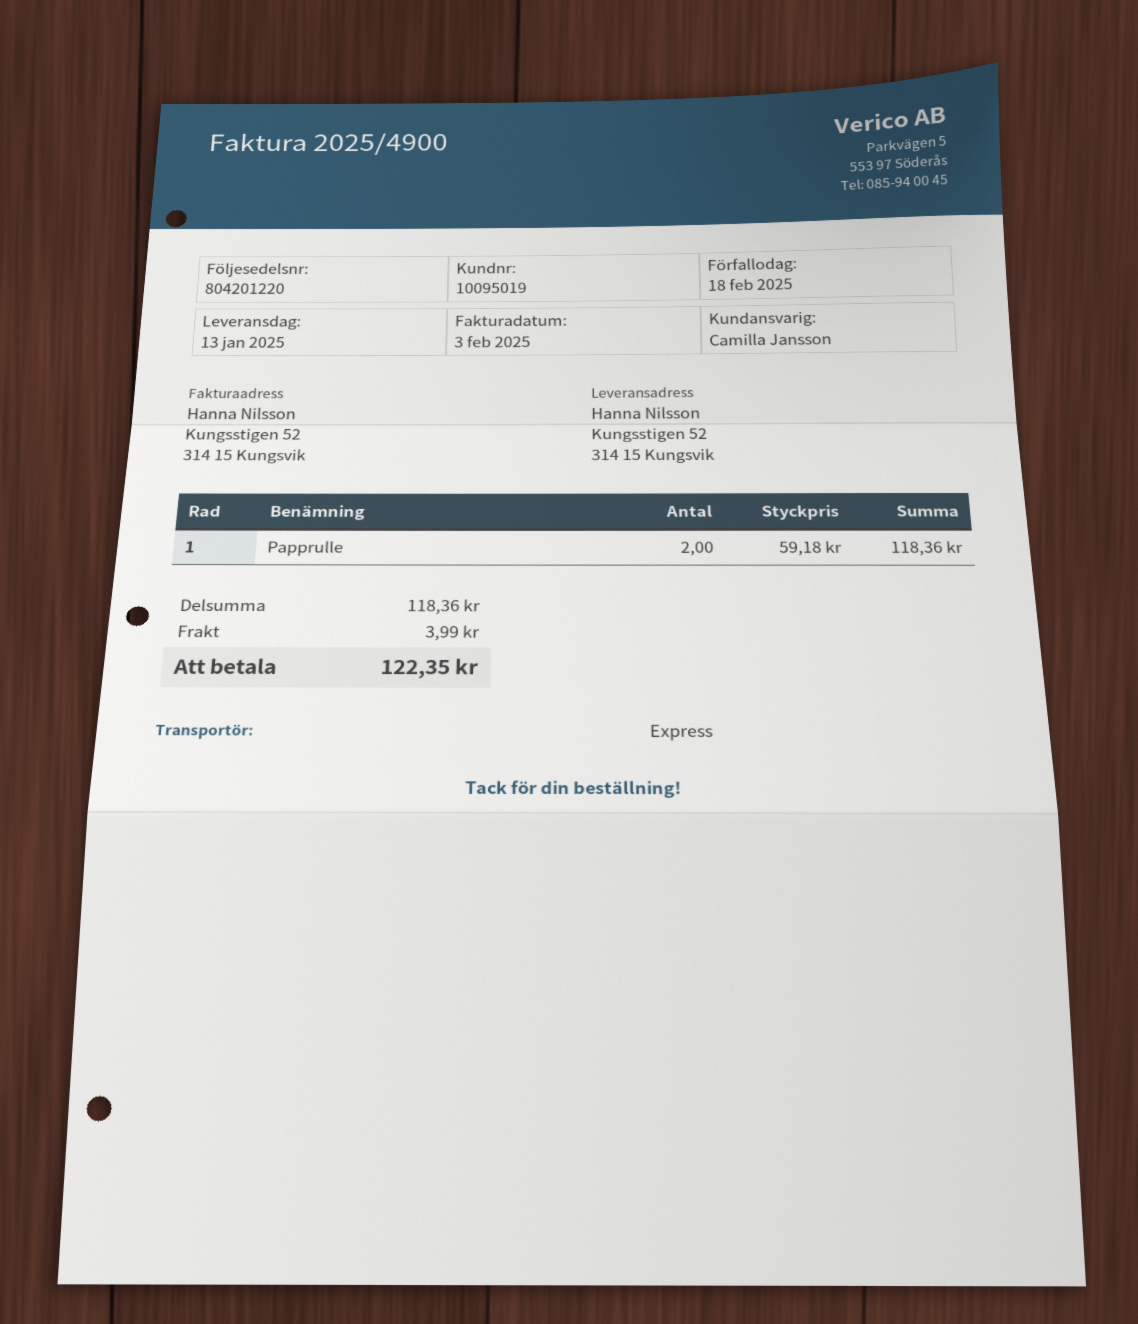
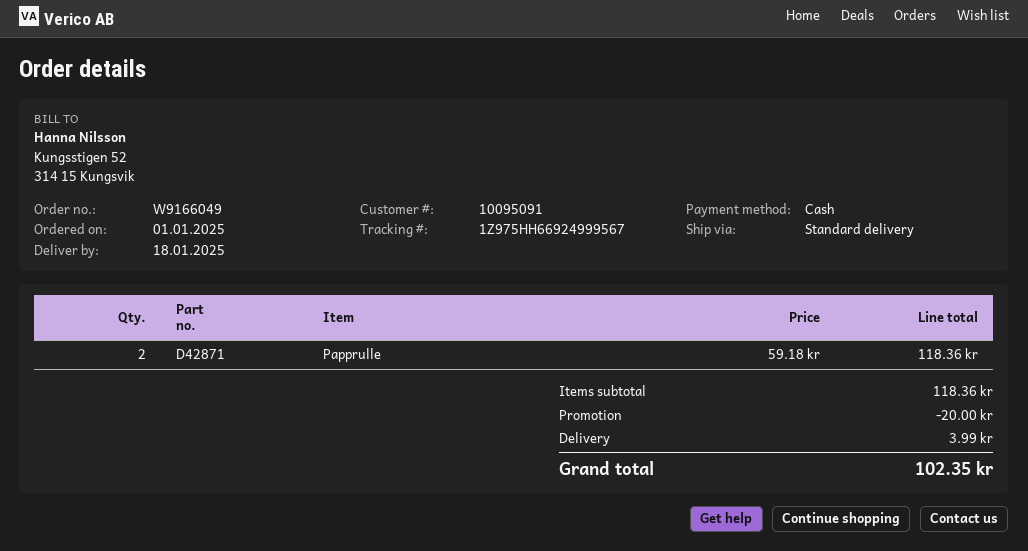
delivery date: 2025-01-13 -> 2025-01-18
customer number: 10095019 -> 10095091
shipping method: express -> standard
discount: none -> 20.00
total: 122.35 -> 102.35

